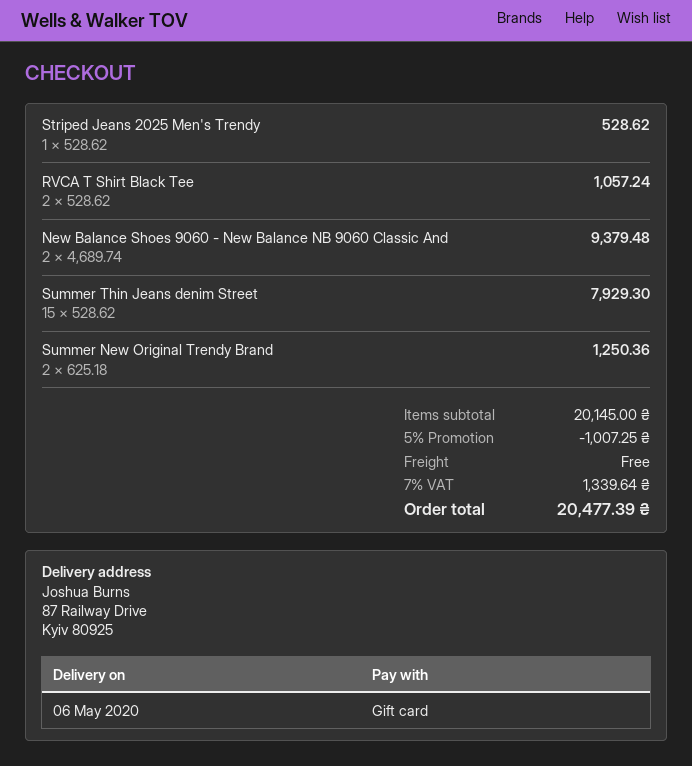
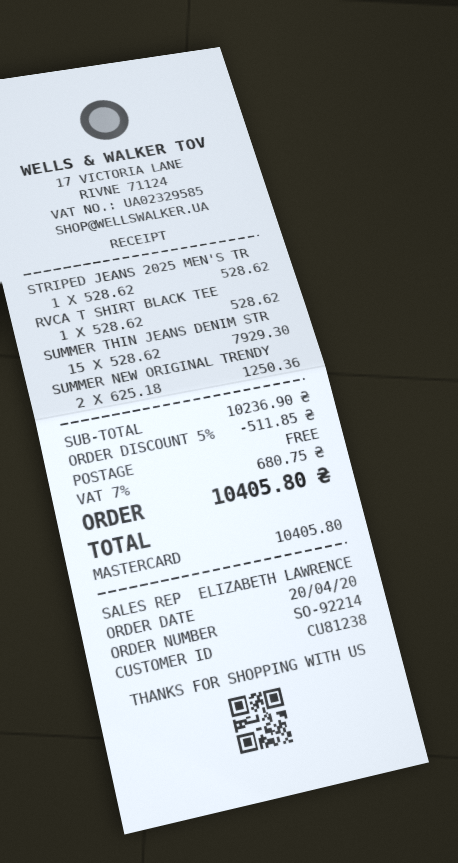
payment method: gift card -> Mastercard
RVCA T Shirt Black Tee: 2 x 528.62 = 1057.24 -> 1 x 528.62 = 528.62
New Balance Shoes 9060 - New Balance NB 9060 Classic And: 2 x 4689.74 = 9379.48 -> none
subtotal: 20145.00 -> 10236.90
discount: 5% = 1007.25 -> 5% = 511.85
tax: 7% = 1339.64 -> 7% = 680.75
total: 20477.39 -> 10405.80

